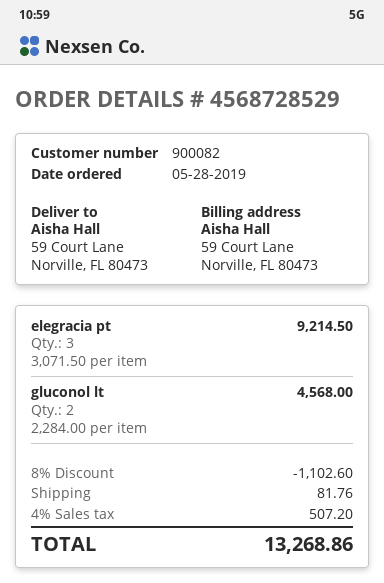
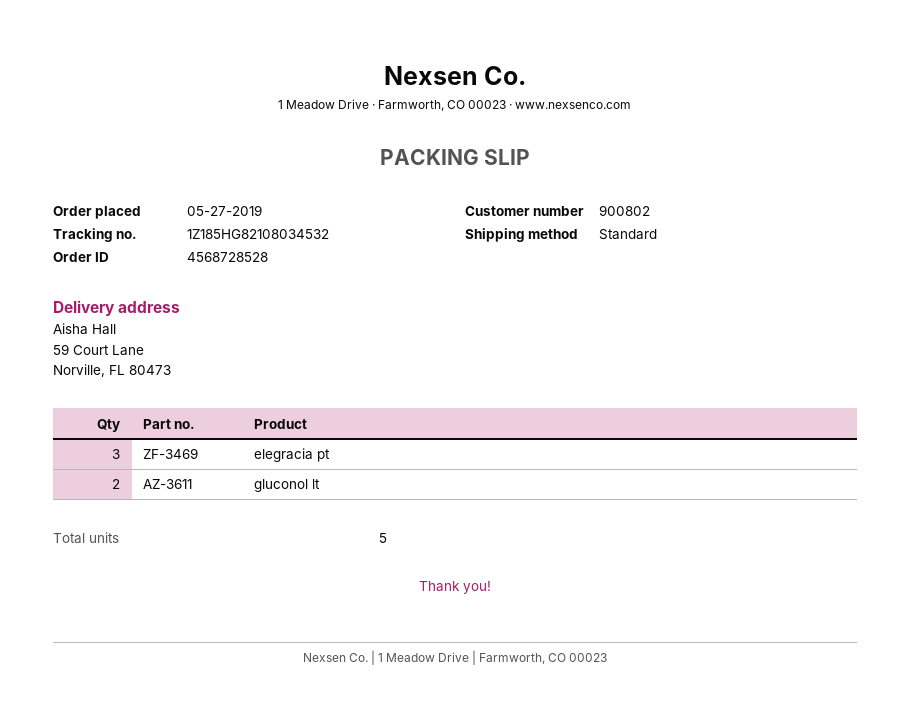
order number: 4568728529 -> 4568728528
order date: 2019-05-28 -> 2019-05-27
customer number: 900082 -> 900802

